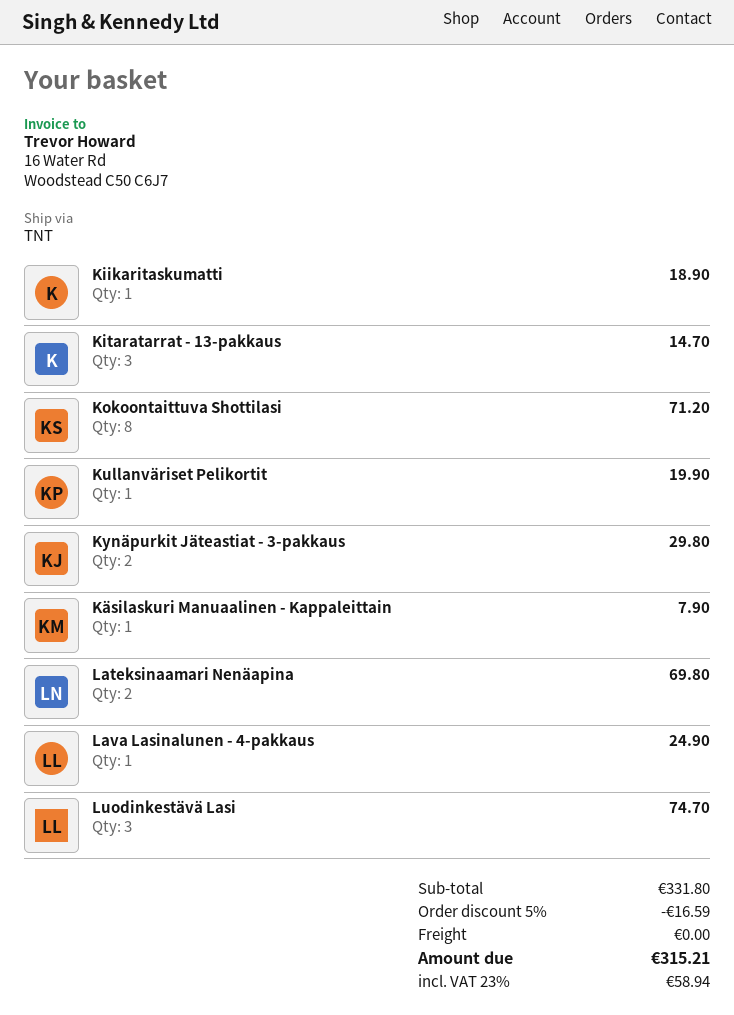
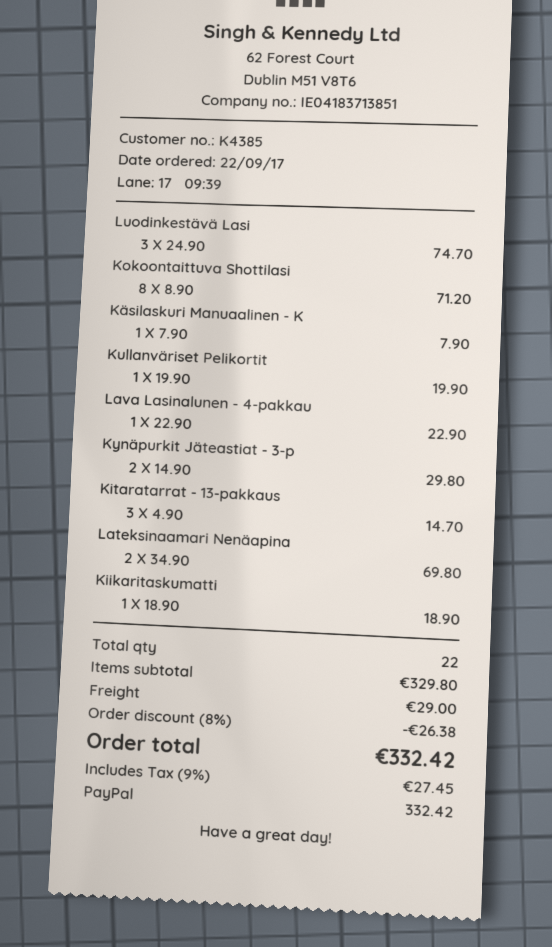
Lava Lasinalunen - 4-pakkaus: 1 for 24.90 -> 1 for 22.90
subtotal: 331.80 -> 329.80
discount: 5% = 16.59 -> 8% = 26.38
shipping: 0.00 -> 29.00
tax: 23% = 58.94 -> 9% = 27.45
total: 315.21 -> 332.42

